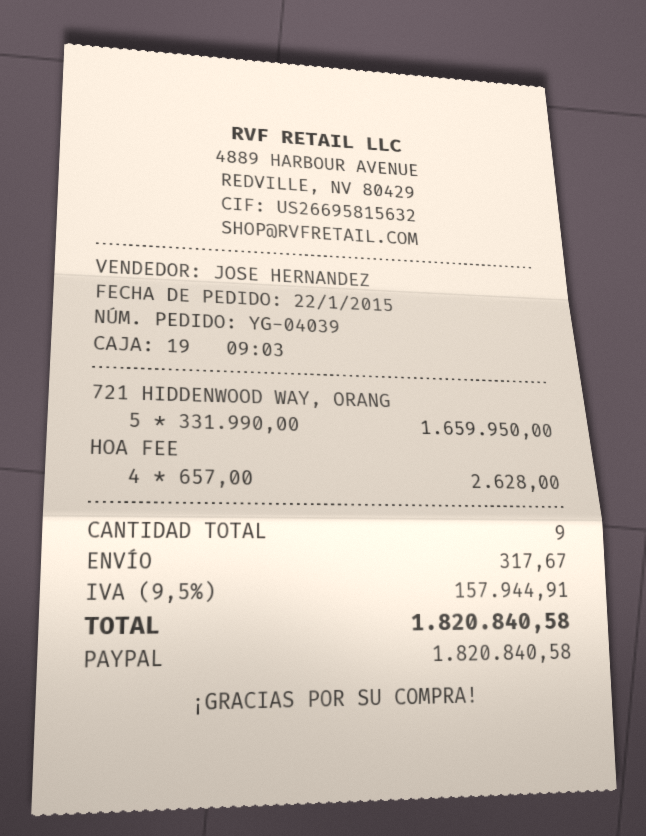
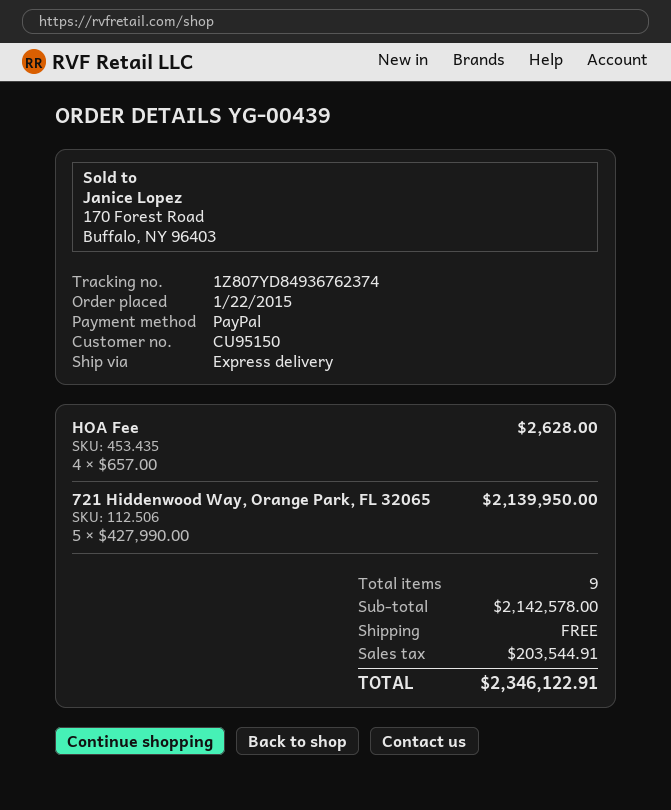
order number: YG-04039 -> YG-00439
721 HIDDENWOOD WAY, ORANG: 5 x 331990.00 = 1659950.00 -> 5 x 427990.00 = 2139950.00
shipping: 317.67 -> 0.00
tax: 157944.91 -> 203544.91
total: 1820840.58 -> 2346122.91

